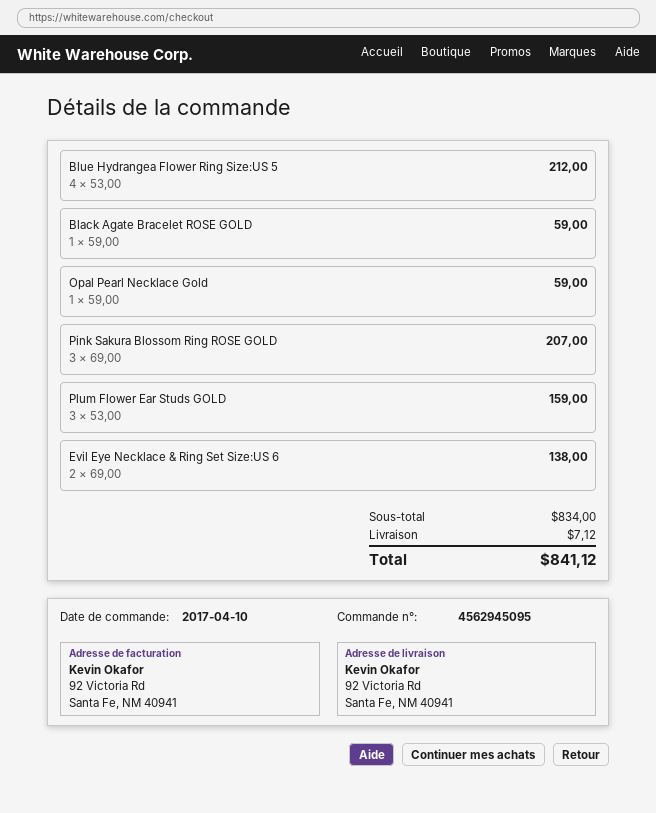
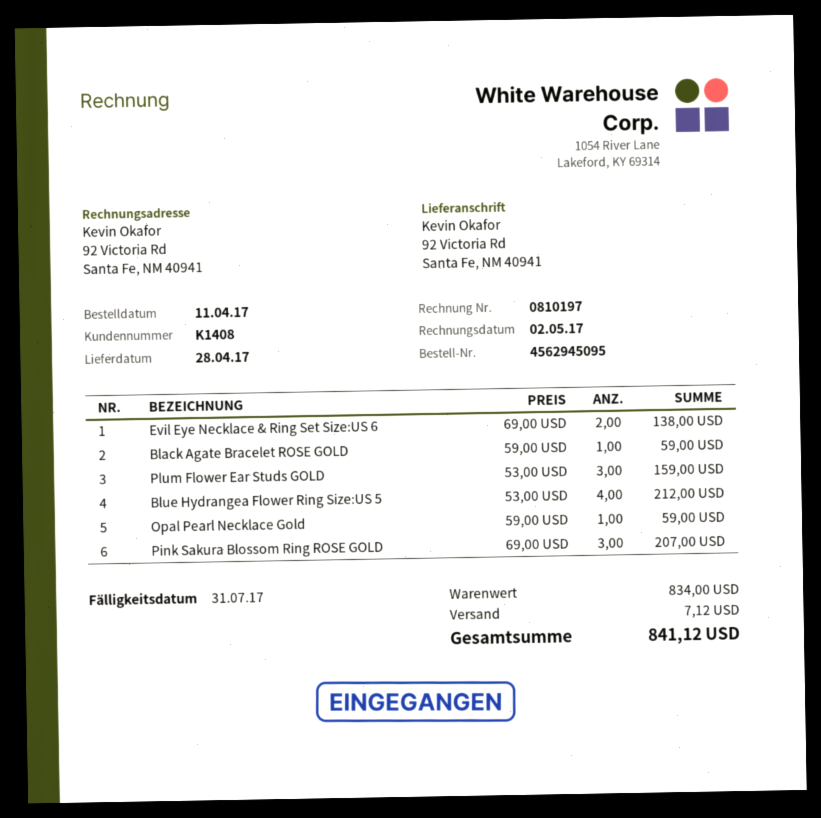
order date: 2017-04-10 -> 2017-04-11

